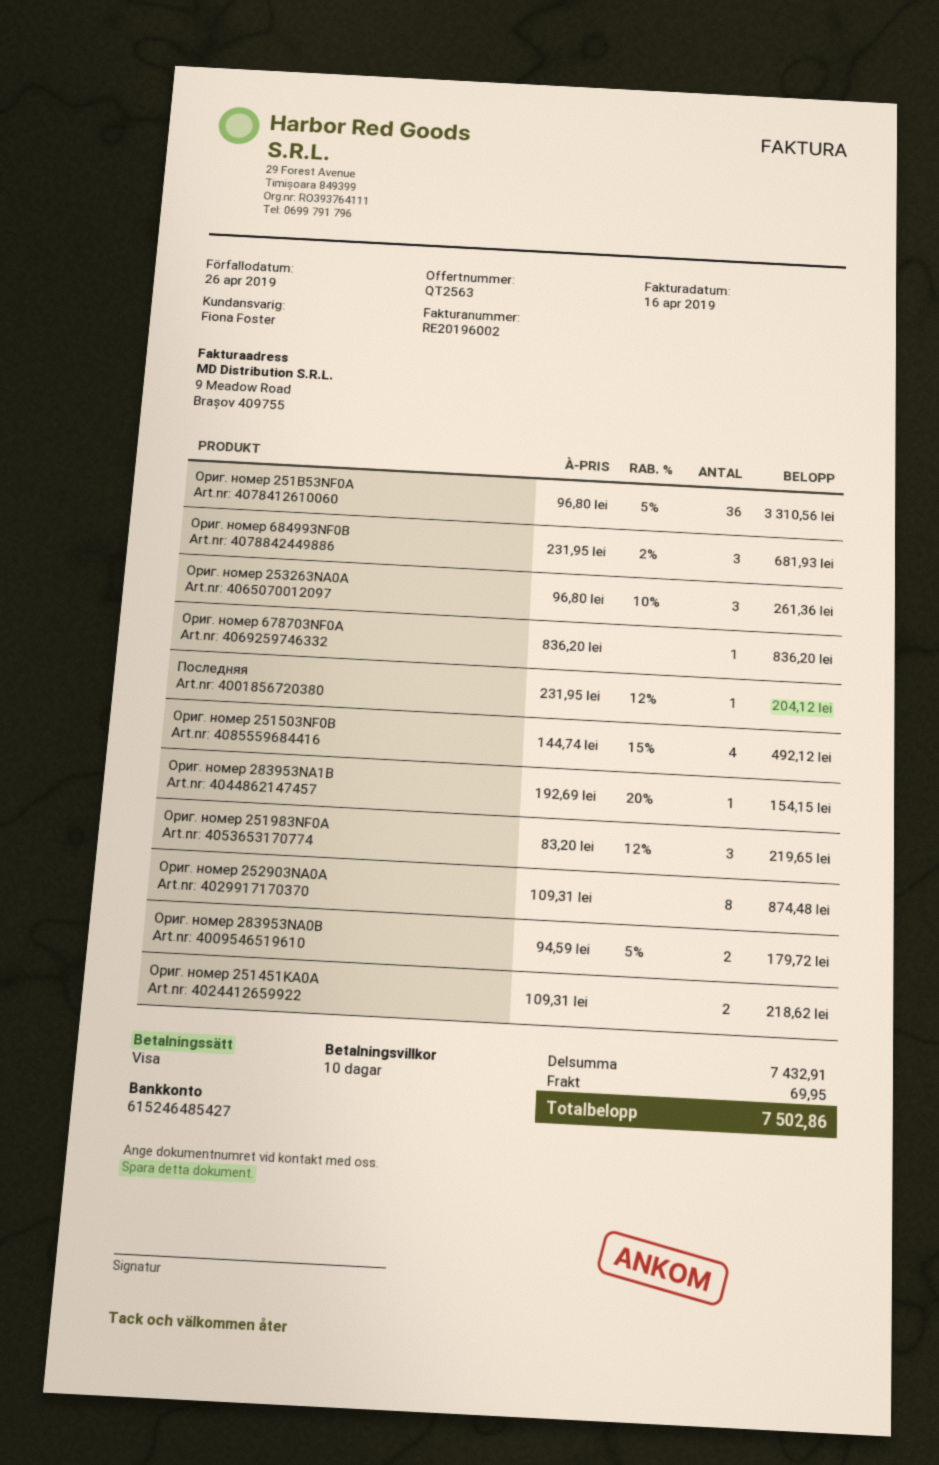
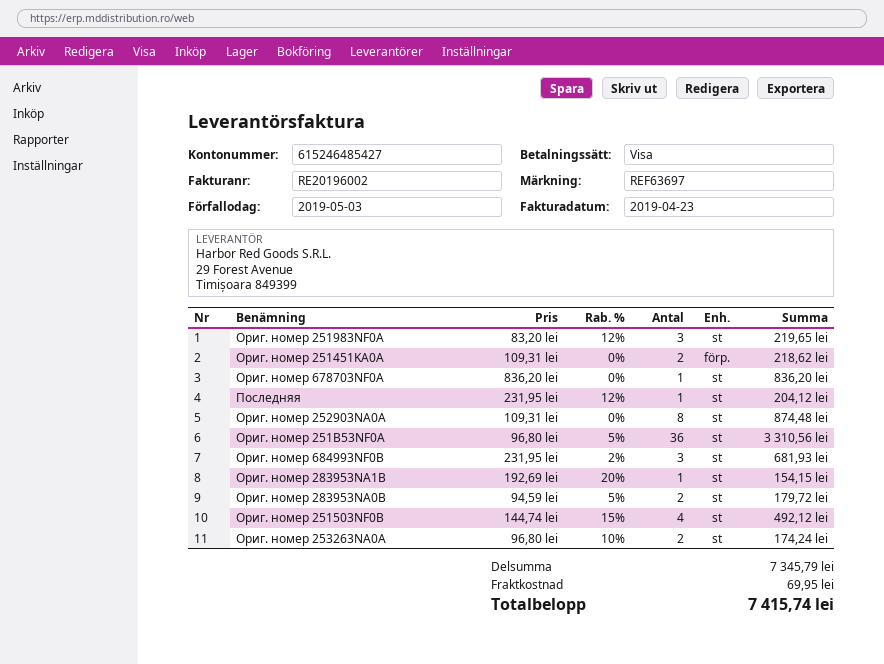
invoice date: 2019-04-16 -> 2019-04-23
due date: 2019-04-26 -> 2019-05-03
Ориг. номер 253263NA0A: 3 x 96.80 - 10% = 261.36 -> 2 x 96.80 - 10% = 174.24
subtotal: 7432.91 -> 7345.79
total: 7502.86 -> 7415.74

